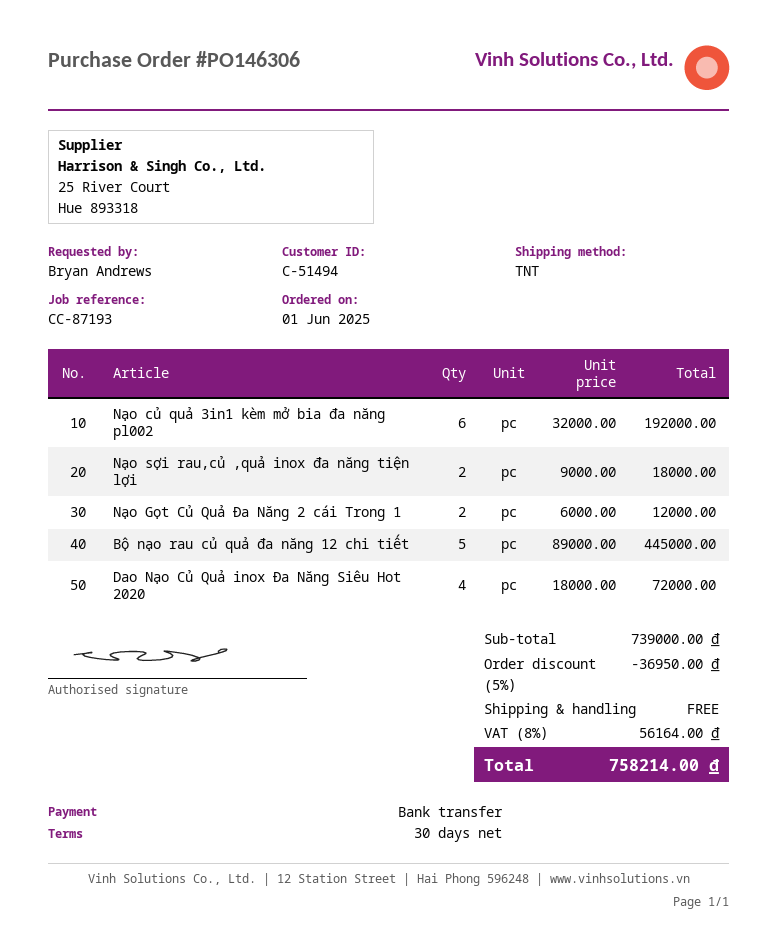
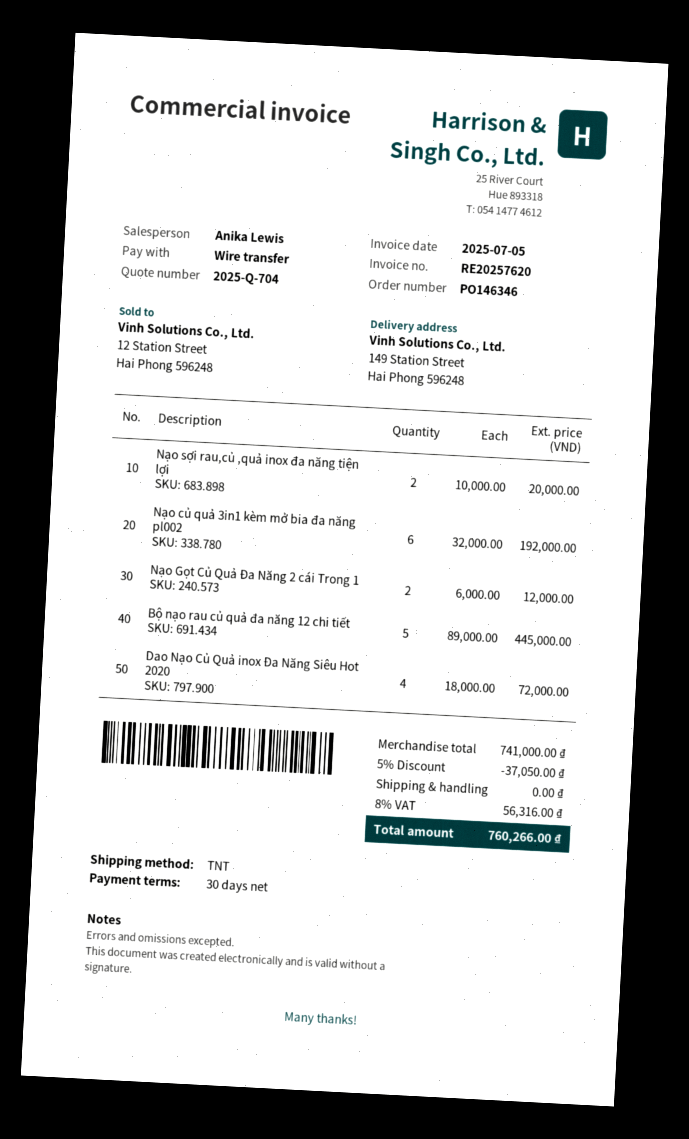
order number: PO146306 -> PO146346
Nạo sợi rau,củ ,quả inox đa năng tiện lợi: 2 x 9000.00 = 18000.00 -> 2 x 10000.00 = 20000.00
subtotal: 739000.00 -> 741000.00
discount: 5% = 36950.00 -> 5% = 37050.00
tax: 8% = 56164.00 -> 8% = 56316.00
total: 758214.00 -> 760266.00

